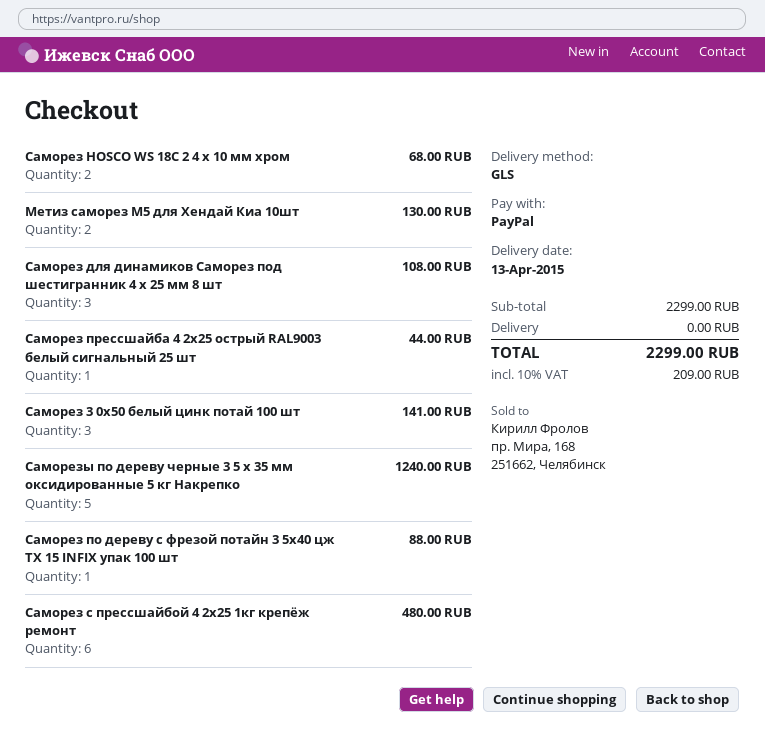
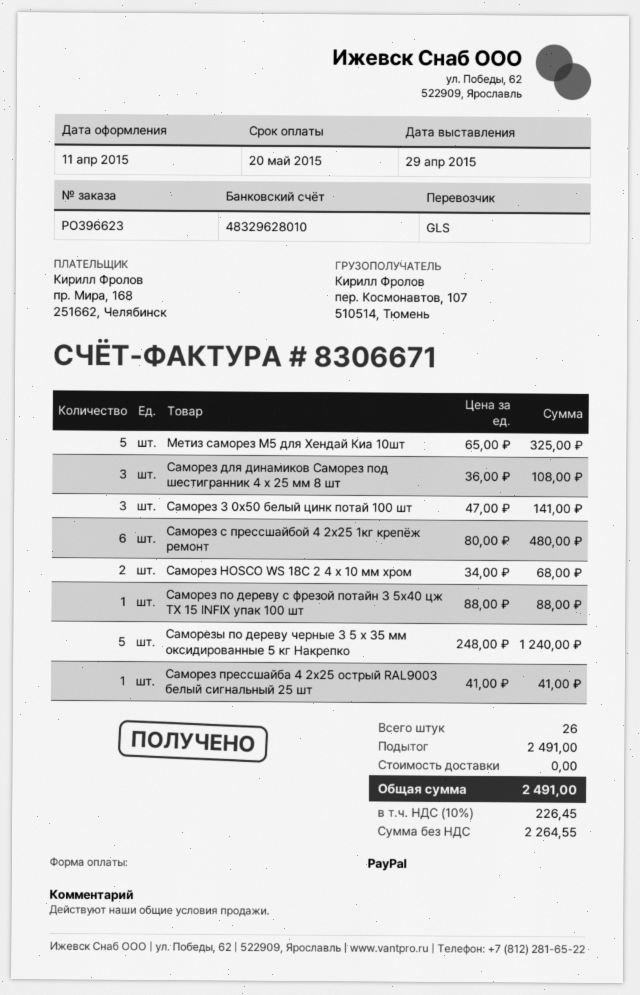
Метиз саморез М5 для Хендай Киа 10шт: 2 for 130.00 -> 5 for 325.00
Саморез прессшайба 4 2х25 острый RAL9003 белый сигнальный 25 шт: 1 for 44.00 -> 1 for 41.00
subtotal: 2299.00 -> 2491.00
tax: 10% = 209.00 -> 10% = 226.45
total: 2299.00 -> 2491.00

